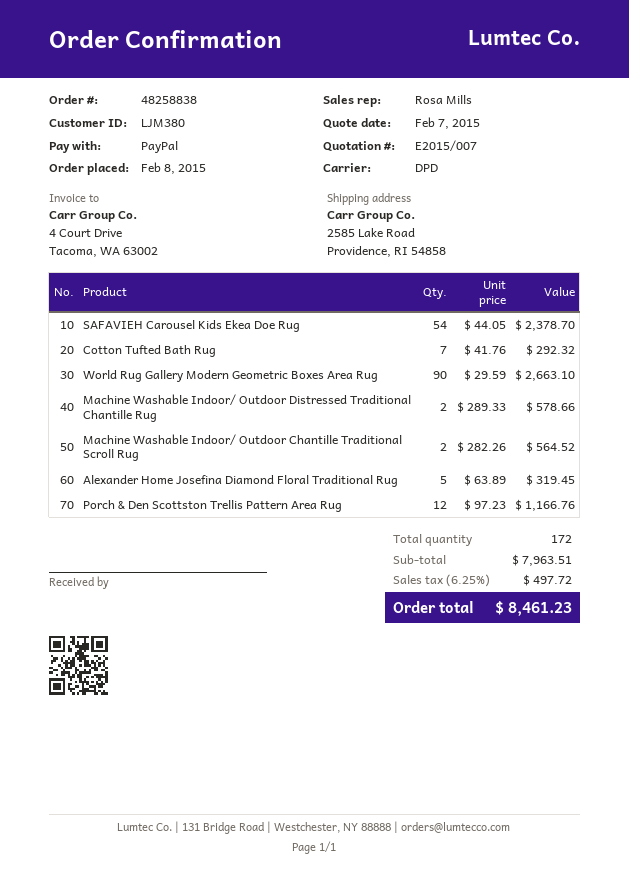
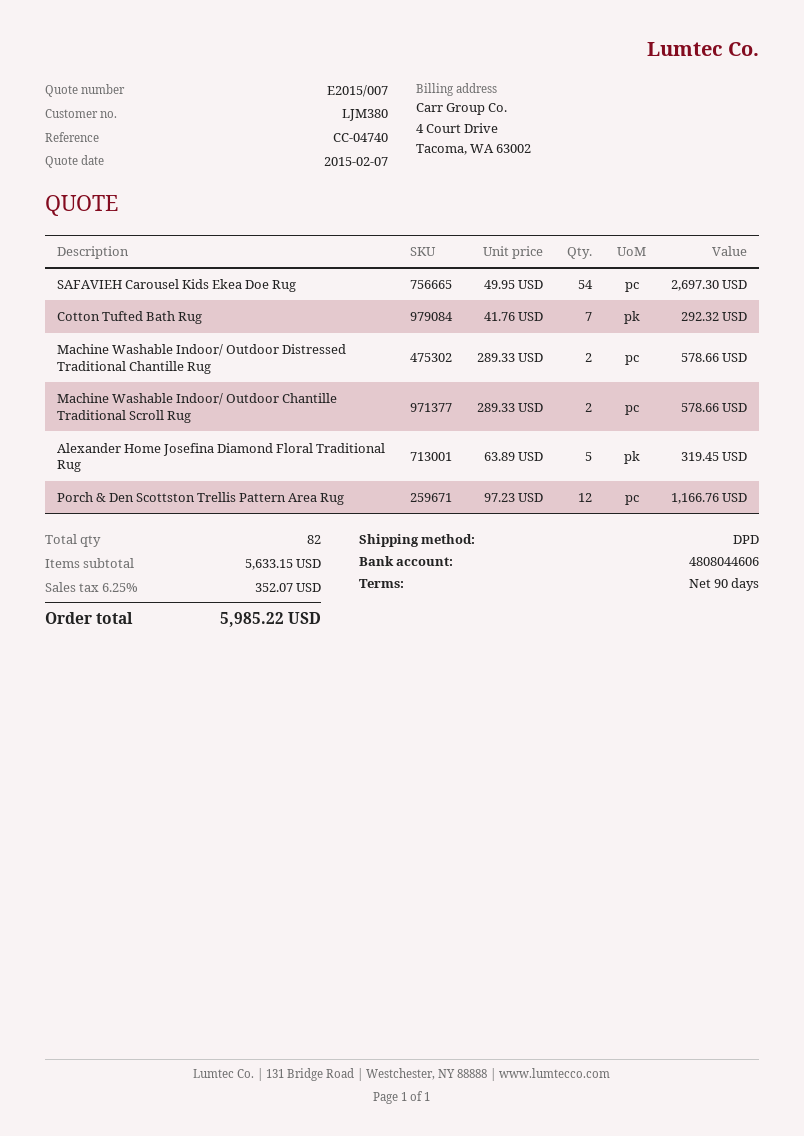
SAFAVIEH Carousel Kids Ekea Doe Rug: 54 x 44.05 = 2378.70 -> 54 x 49.95 = 2697.30
World Rug Gallery Modern Geometric Boxes Area Rug: 90 x 29.59 = 2663.10 -> none
Machine Washable Indoor/ Outdoor Chantille Traditional Scroll Rug: 2 x 282.26 = 564.52 -> 2 x 289.33 = 578.66
total quantity: 172 -> 82
subtotal: 7963.51 -> 5633.15
tax: 6.25% = 497.72 -> 6.25% = 352.07
total: 8461.23 -> 5985.22

